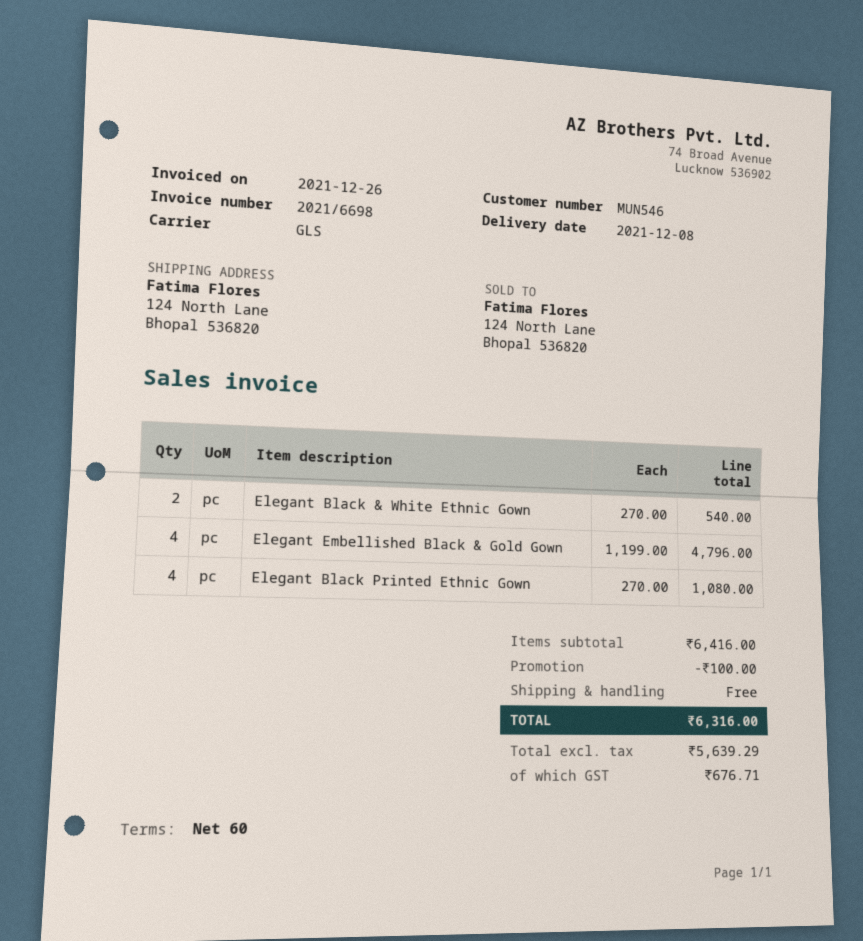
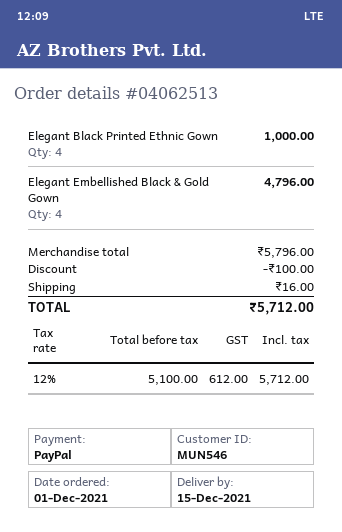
delivery date: 2021-12-08 -> 2021-12-15
Elegant Black & White Ethnic Gown: 2 for 540.00 -> none
Elegant Black Printed Ethnic Gown: 4 for 1080.00 -> 4 for 1000.00
subtotal: 6416.00 -> 5796.00
shipping: 0.00 -> 16.00
net: 5639.29 -> 5100.00
tax: 676.71 -> 612.00
total: 6316.00 -> 5712.00

